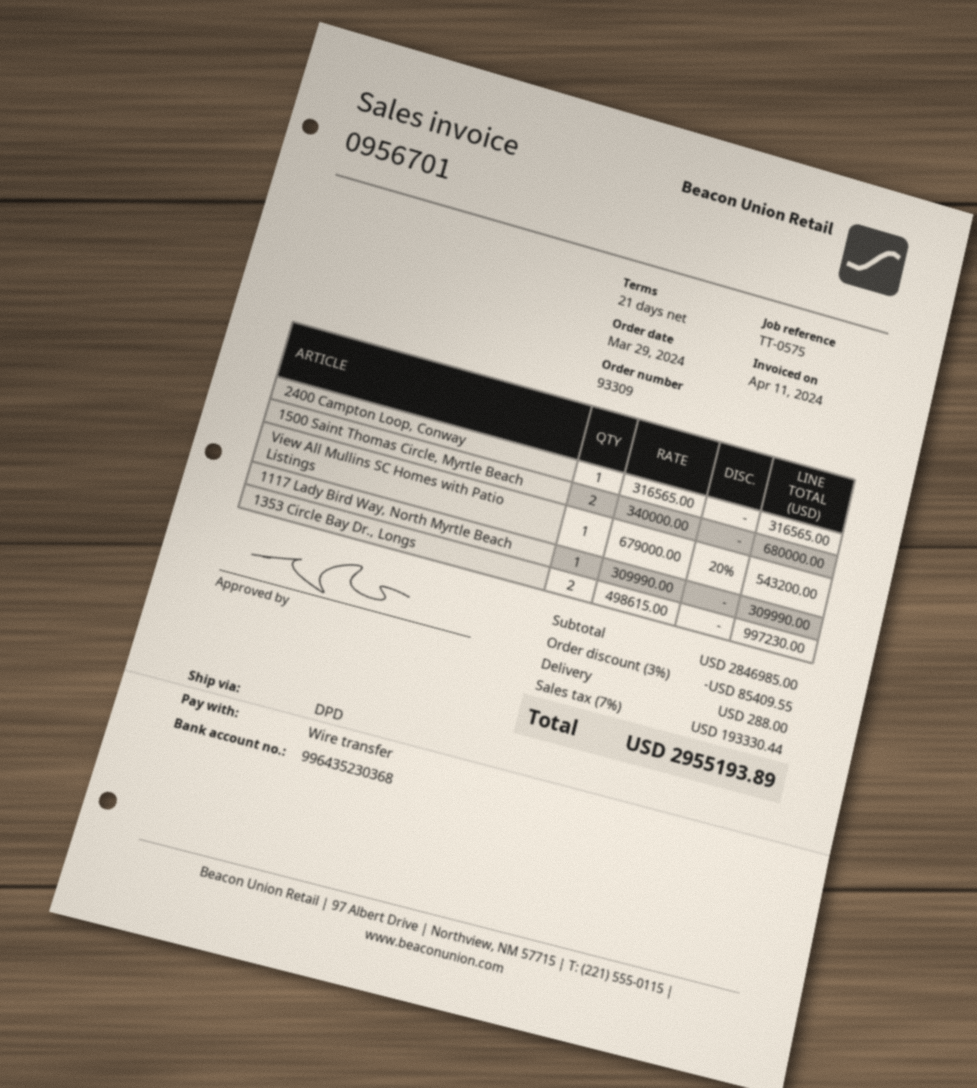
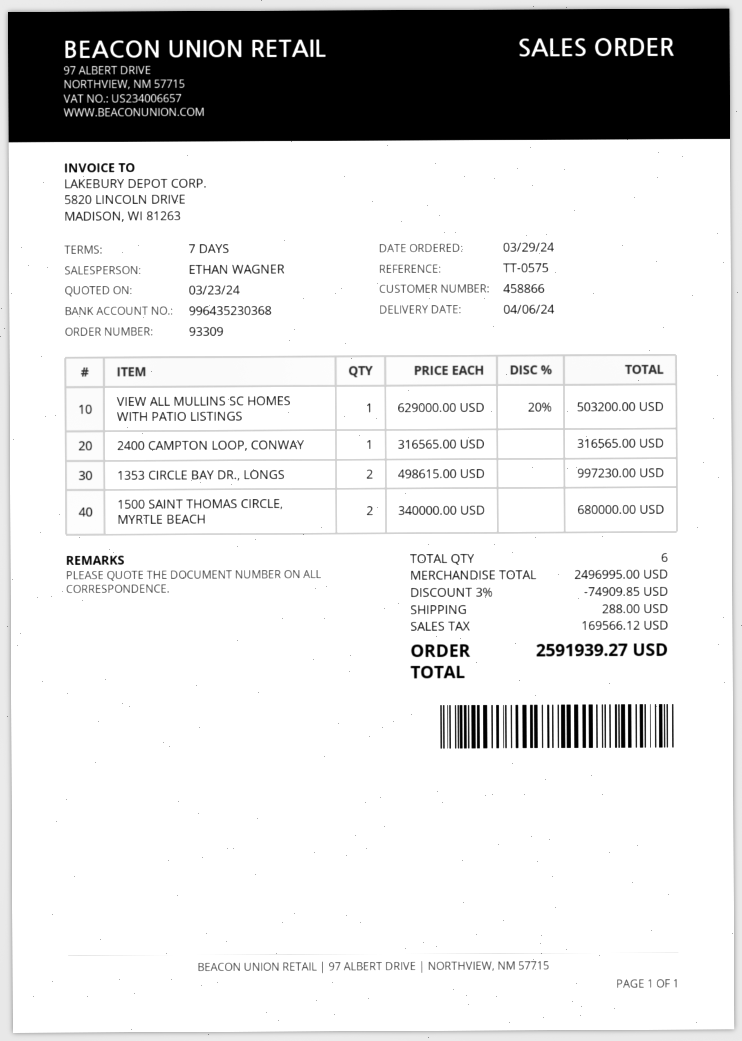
payment terms: 21 days -> 7 days
View All Mullins SC Homes with Patio Listings: 1 x 679000.00 - 20% = 543200.00 -> 1 x 629000.00 - 20% = 503200.00
1117 Lady Bird Way, North Myrtle Beach: 1 x 309990.00 = 309990.00 -> none
subtotal: 2846985.00 -> 2496995.00
discount: 3% = 85409.55 -> 3% = 74909.85
tax: 193330.44 -> 169566.12
total: 2955193.89 -> 2591939.27

